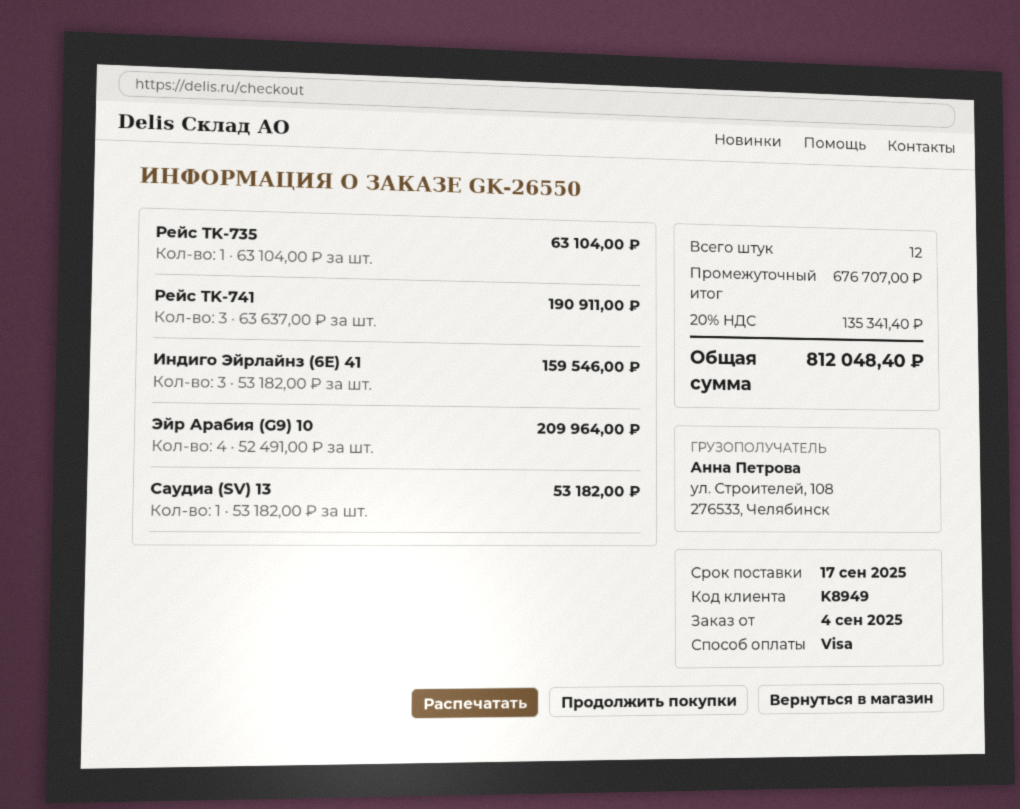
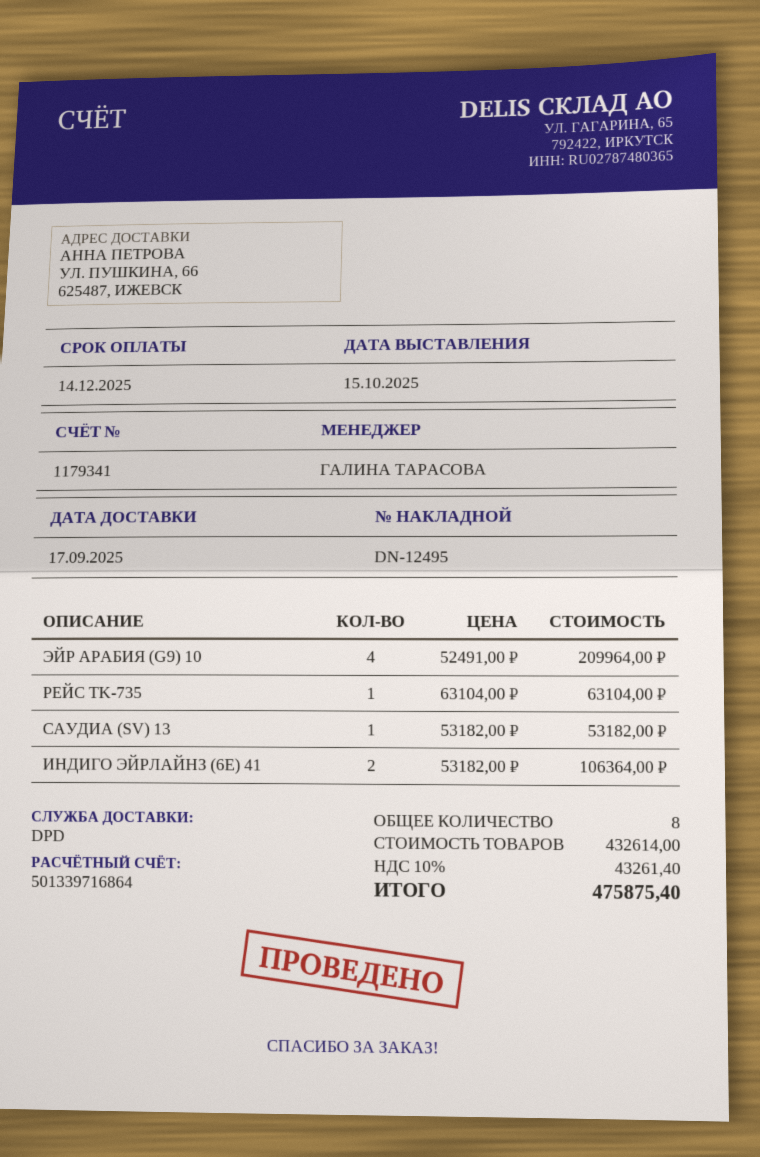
ship to: ул. Строителей, 108, 276533, Челябинск -> УЛ. ПУШКИНА, 66, 625487, ИЖЕВСК
Рейс TK-741: 3 x 63637.00 = 190911.00 -> none
Индиго Эйрлайнз (6E) 41: 3 x 53182.00 = 159546.00 -> 2 x 53182.00 = 106364.00
total quantity: 12 -> 8
subtotal: 676707.00 -> 432614.00
tax: 20% = 135341.40 -> 10% = 43261.40
total: 812048.40 -> 475875.40

